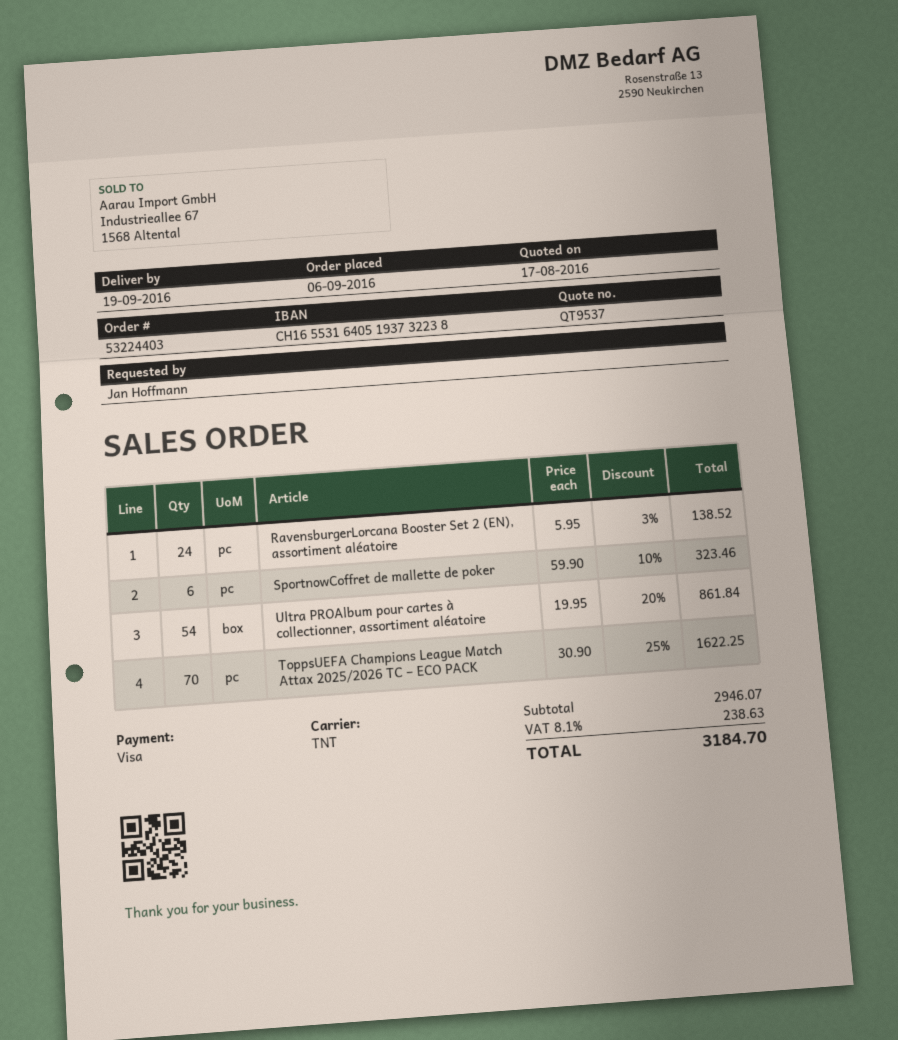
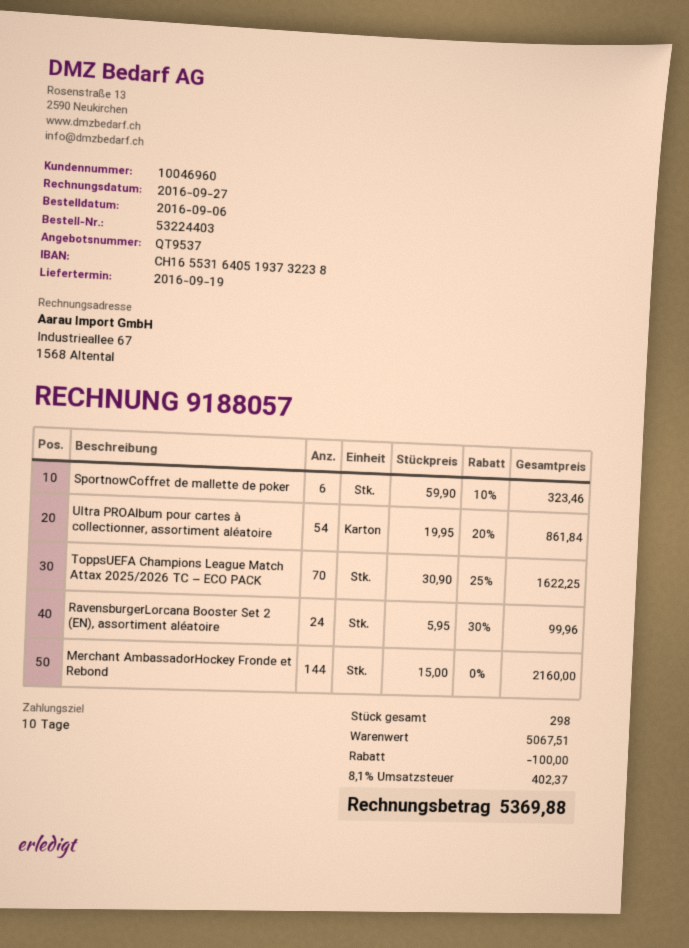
RavensburgerLorcana Booster Set 2 (EN), assortiment aléatoire: 24 x 5.95 - 3% = 138.52 -> 24 x 5.95 - 30% = 99.96
Merchant AmbassadorHockey Fronde et Rebond: none -> 144 x 15.00 = 2160.00
subtotal: 2946.07 -> 5067.51
discount: none -> 100.00
tax: 8.1% = 238.63 -> 8.1% = 402.37
total: 3184.70 -> 5369.88

